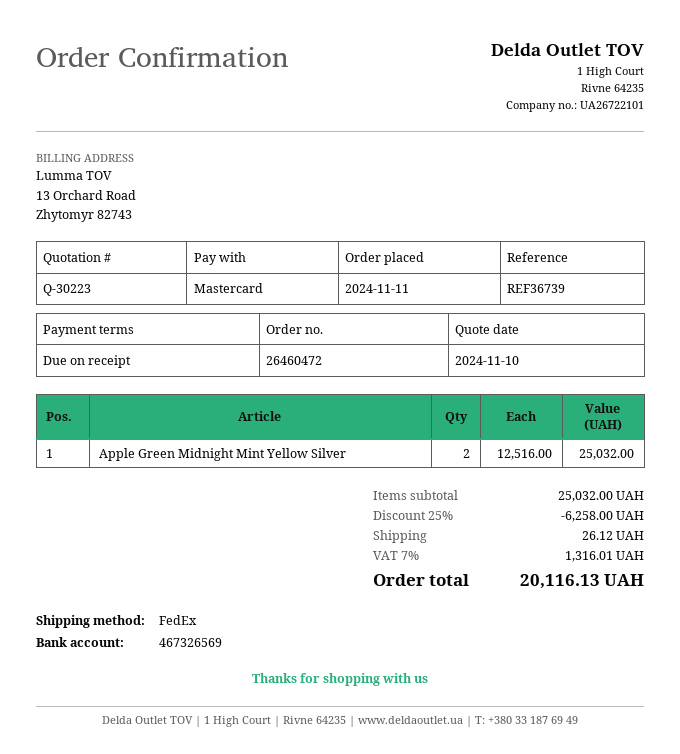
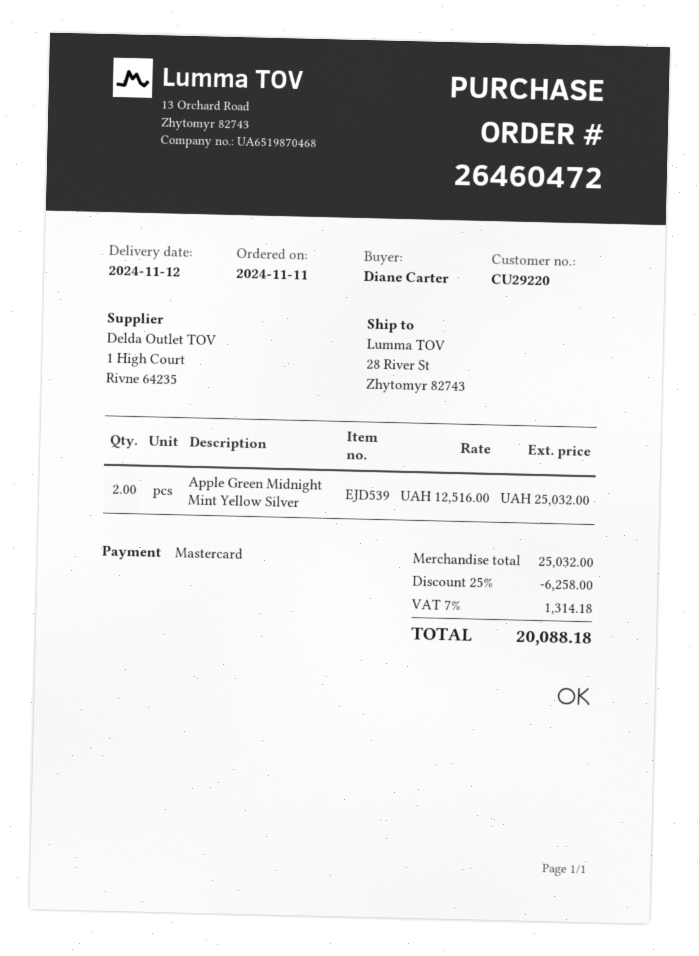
shipping: 26.12 -> none
tax: 7% = 1316.01 -> 7% = 1314.18
total: 20116.13 -> 20088.18

